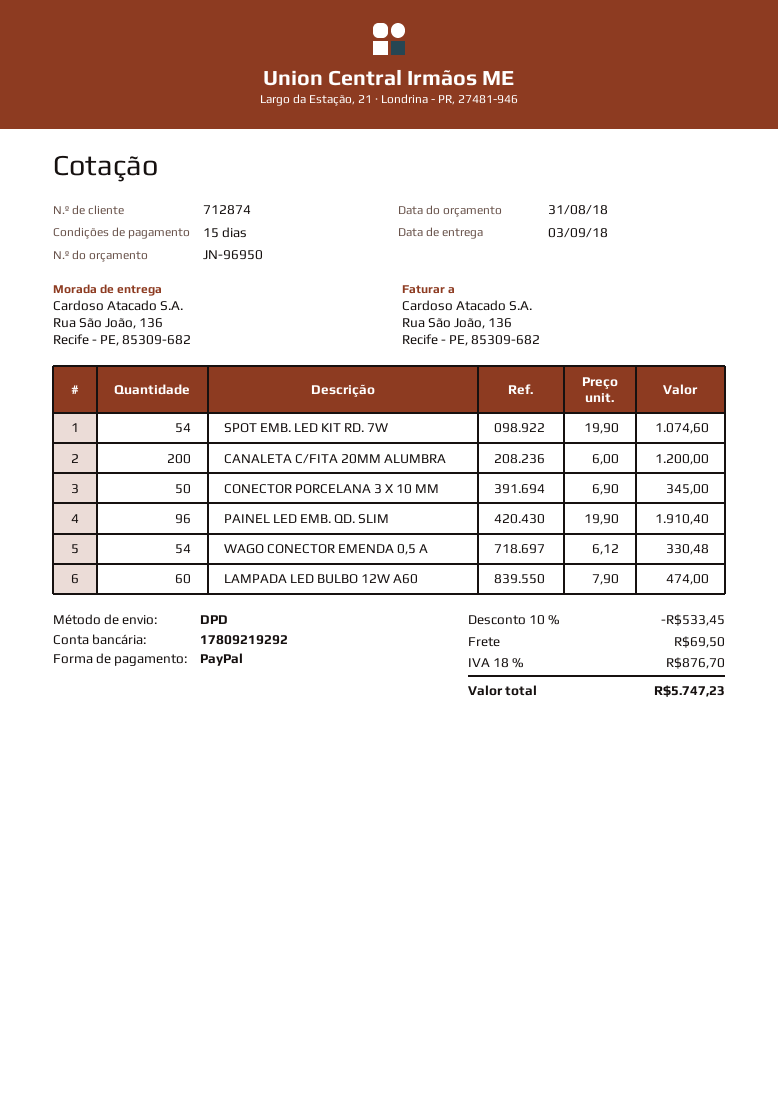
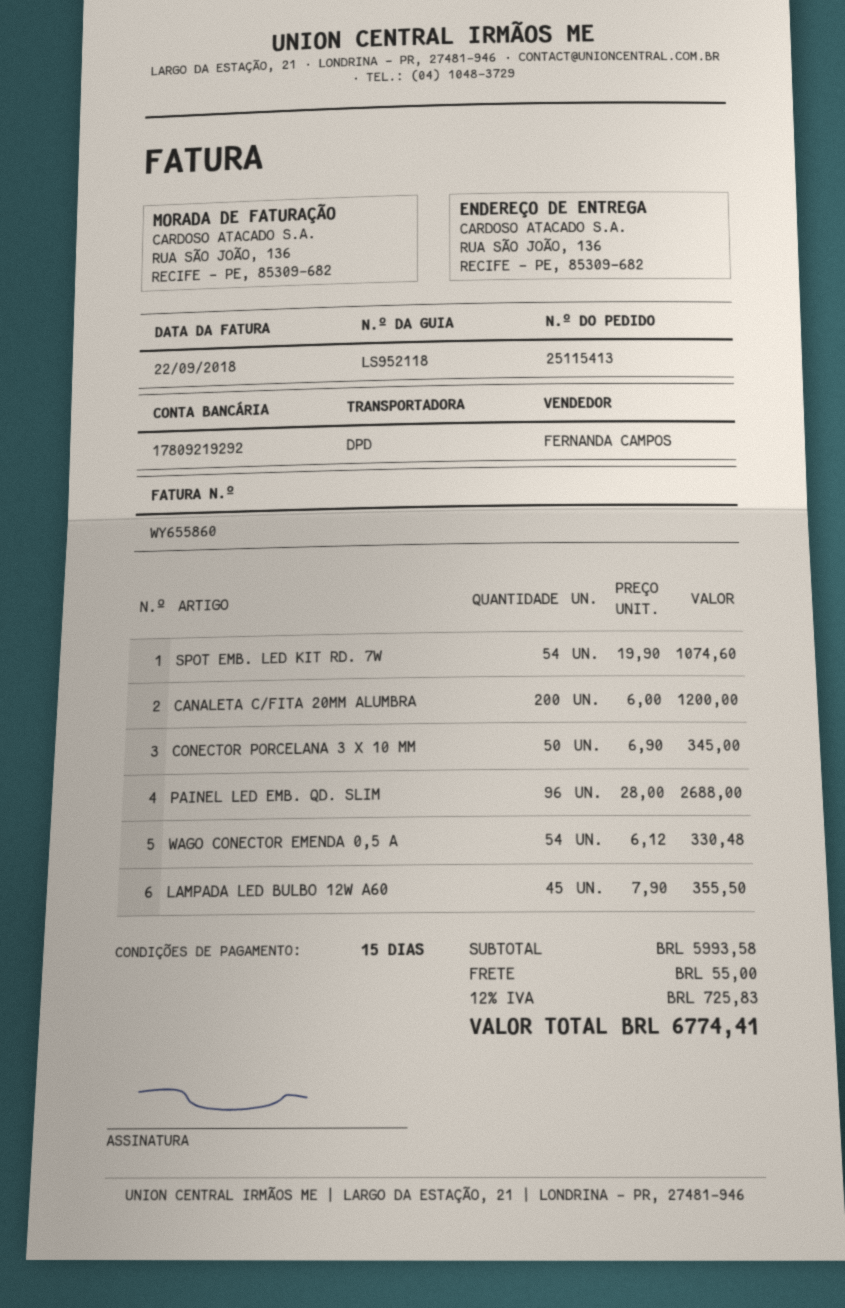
PAINEL LED EMB. QD. SLIM: 96 x 19.90 = 1910.40 -> 96 x 28.00 = 2688.00
LAMPADA LED BULBO 12W A60: 60 x 7.90 = 474.00 -> 45 x 7.90 = 355.50
discount: 10% = 533.45 -> none
shipping: 69.50 -> 55.00
tax: 18% = 876.70 -> 12% = 725.83
total: 5747.23 -> 6774.41

